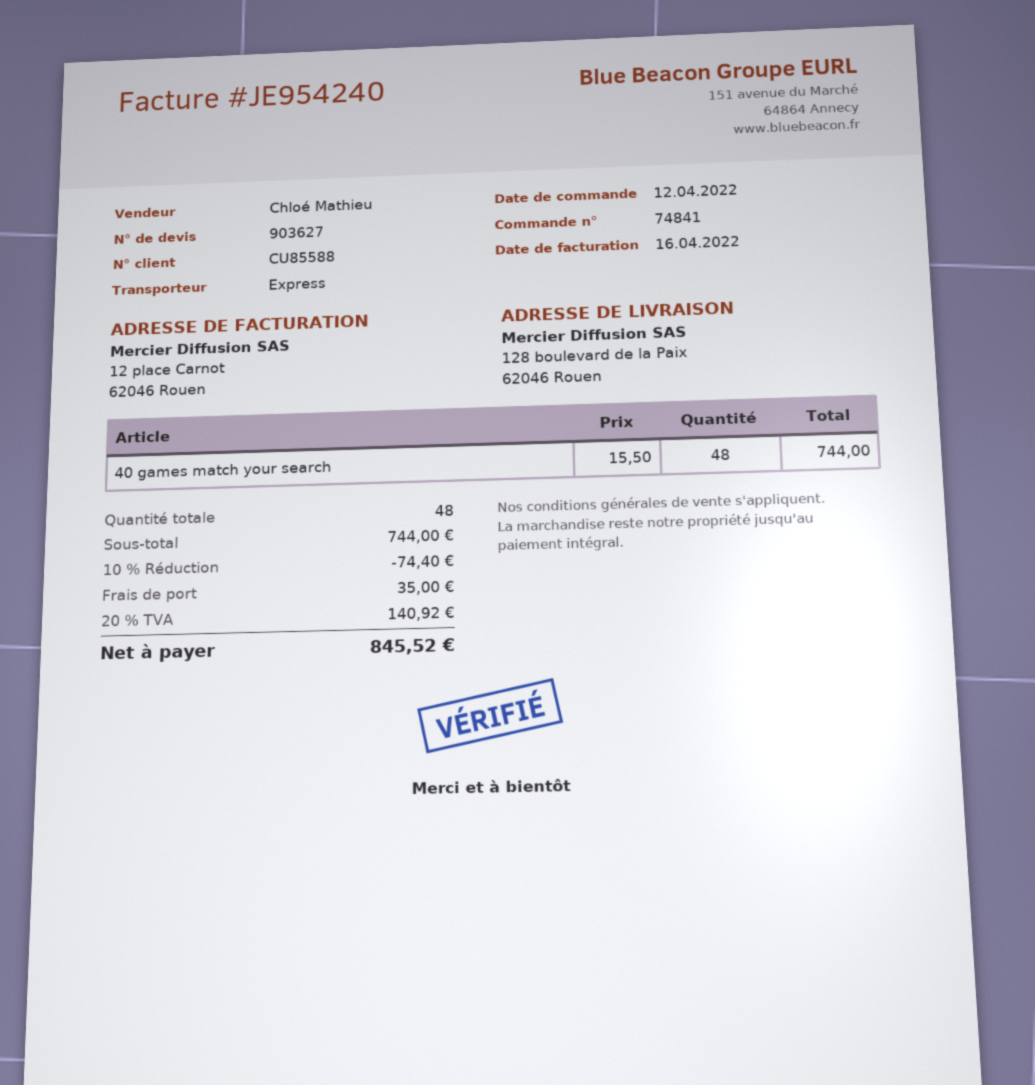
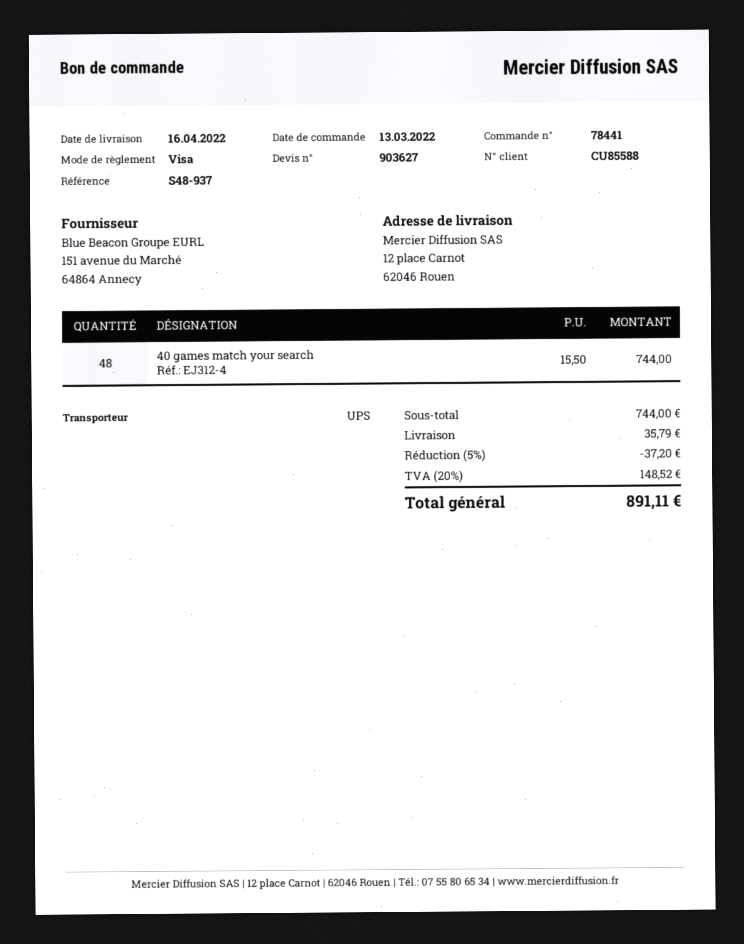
order number: 74841 -> 78441
order date: 2022-04-12 -> 2022-03-13
shipping method: express -> UPS
ship to: 128 boulevard de la Paix, 62046 Rouen -> 12 place Carnot, 62046 Rouen
discount: 10% = 74.40 -> 5% = 37.20
shipping: 35.00 -> 35.79
tax: 20% = 140.92 -> 20% = 148.52
total: 845.52 -> 891.11

